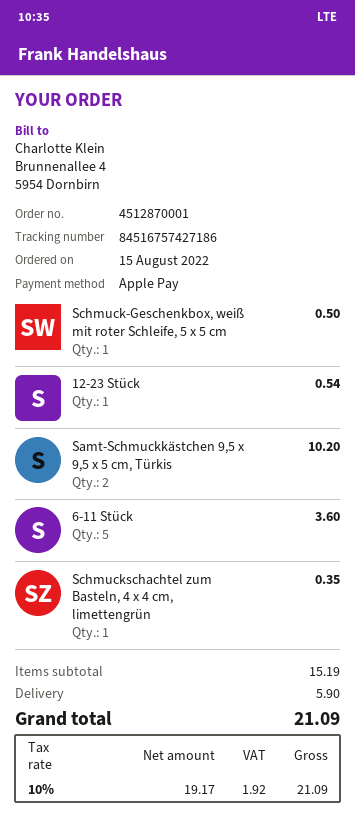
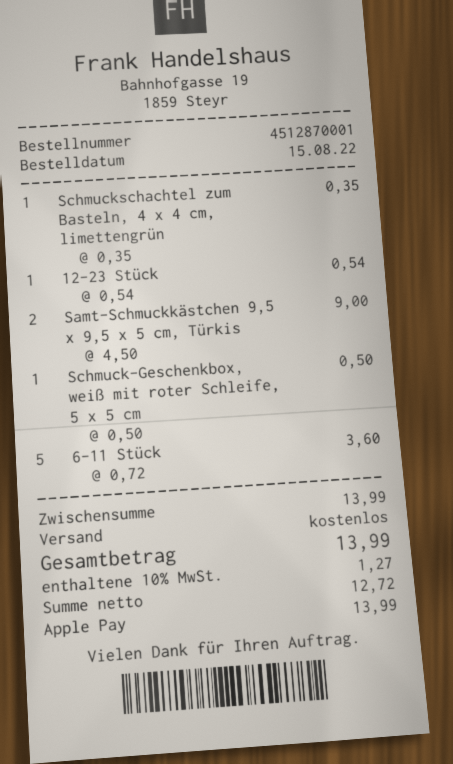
Samt-Schmuckkästchen 9,5 x 9,5 x 5 cm, Türkis: 2 for 10.20 -> 2 for 9.00
subtotal: 15.19 -> 13.99
shipping: 5.90 -> 0.00
net: 19.17 -> 12.72
tax: 10% = 1.92 -> 10% = 1.27
total: 21.09 -> 13.99

